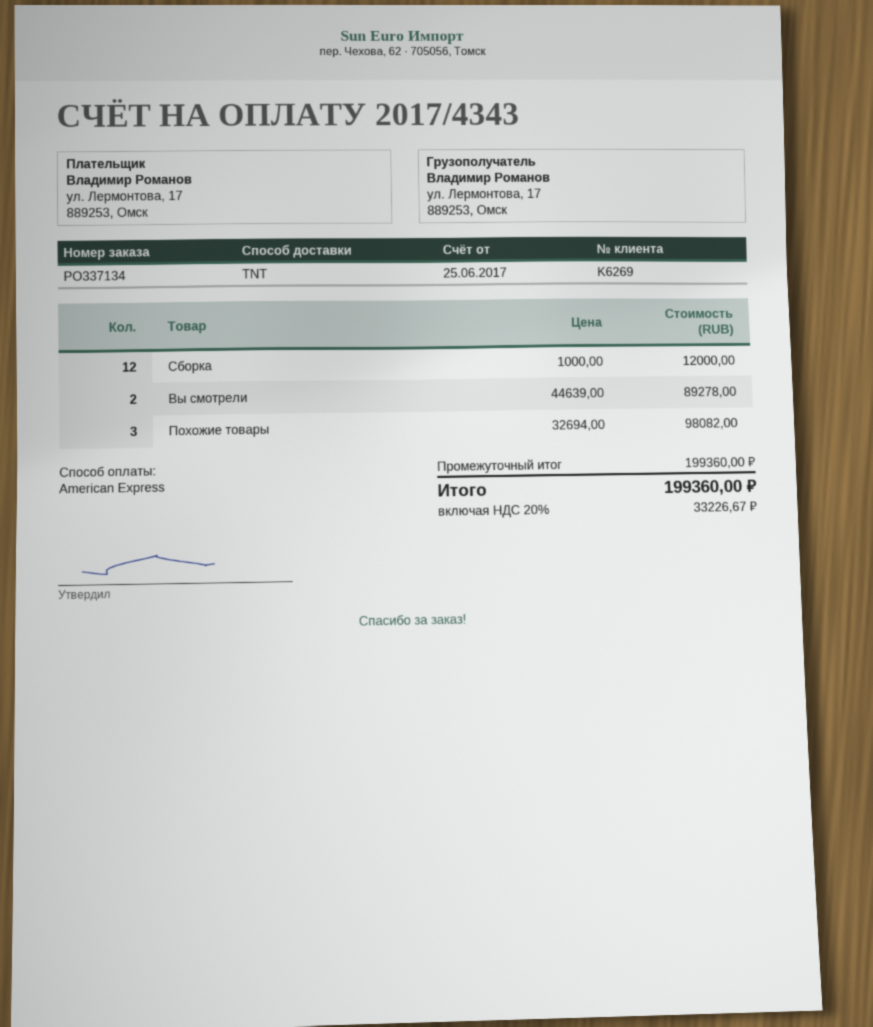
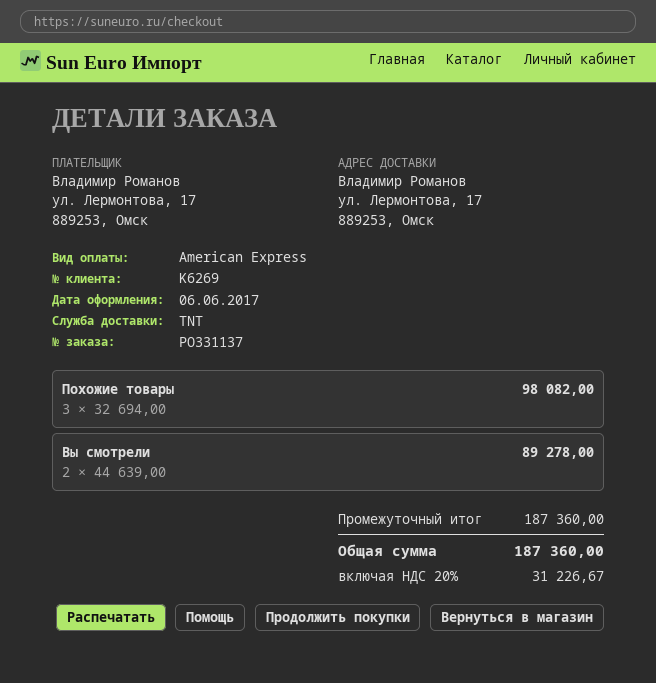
order number: PO337134 -> PO331137
Сборка: 12 x 1000.00 = 12000.00 -> none
subtotal: 199360.00 -> 187360.00
tax: 20% = 33226.67 -> 20% = 31226.67
total: 199360.00 -> 187360.00

